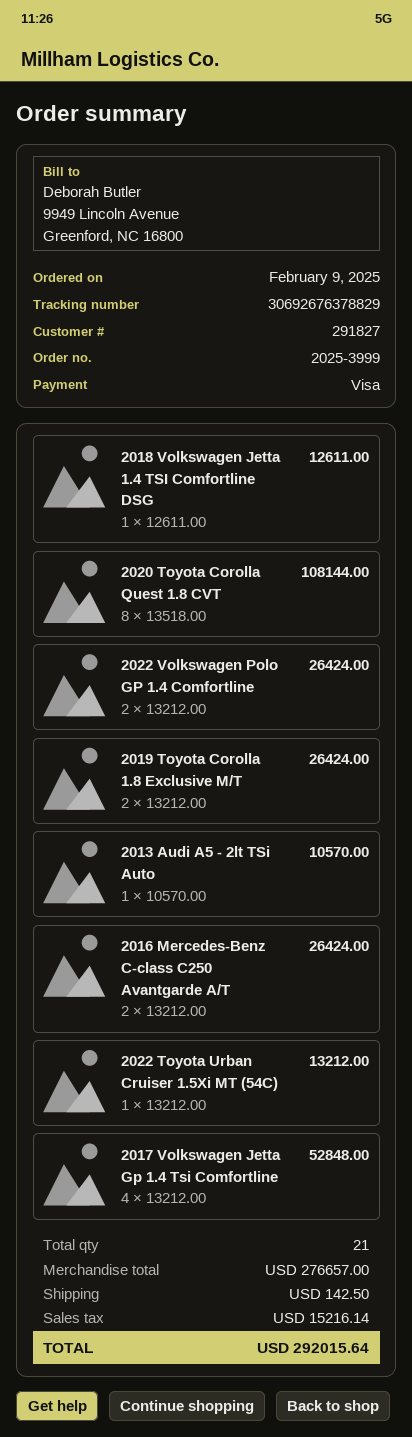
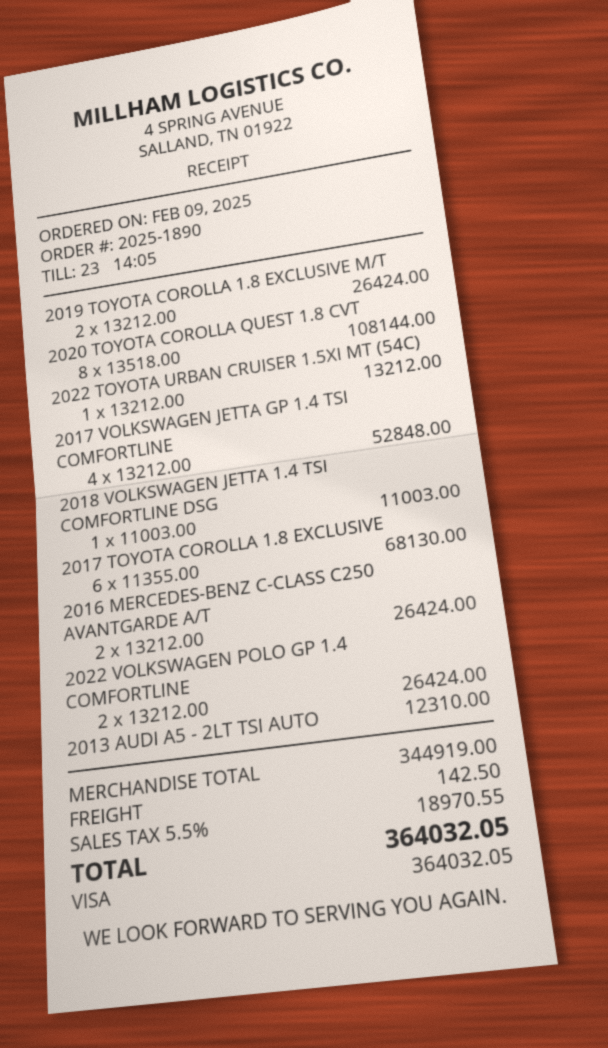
order number: 2025-3999 -> 2025-1890
2018 Volkswagen Jetta 1.4 TSI Comfortline DSG: 1 x 12611.00 = 12611.00 -> 1 x 11003.00 = 11003.00
2013 Audi A5 - 2lt TSi Auto: 1 x 10570.00 = 10570.00 -> 1 x 12310.00 = 12310.00
2017 TOYOTA COROLLA 1.8 EXCLUSIVE: none -> 6 x 11355.00 = 68130.00
subtotal: 276657.00 -> 344919.00
tax: 15216.14 -> 18970.55
total: 292015.64 -> 364032.05

